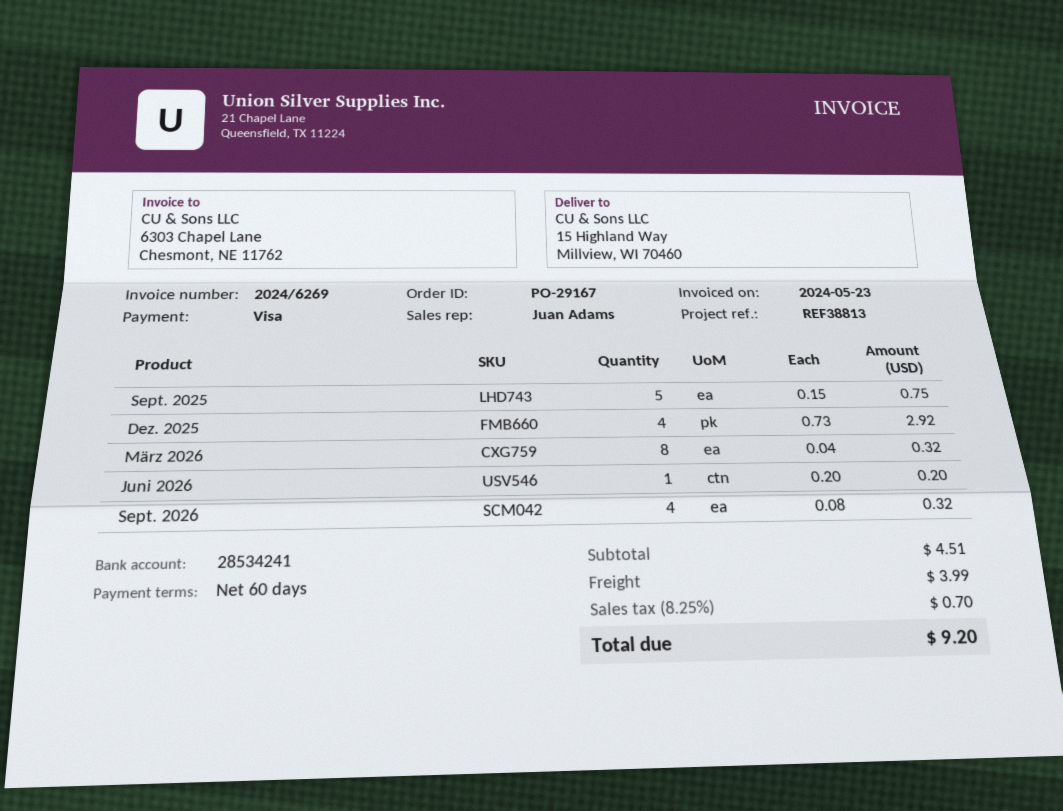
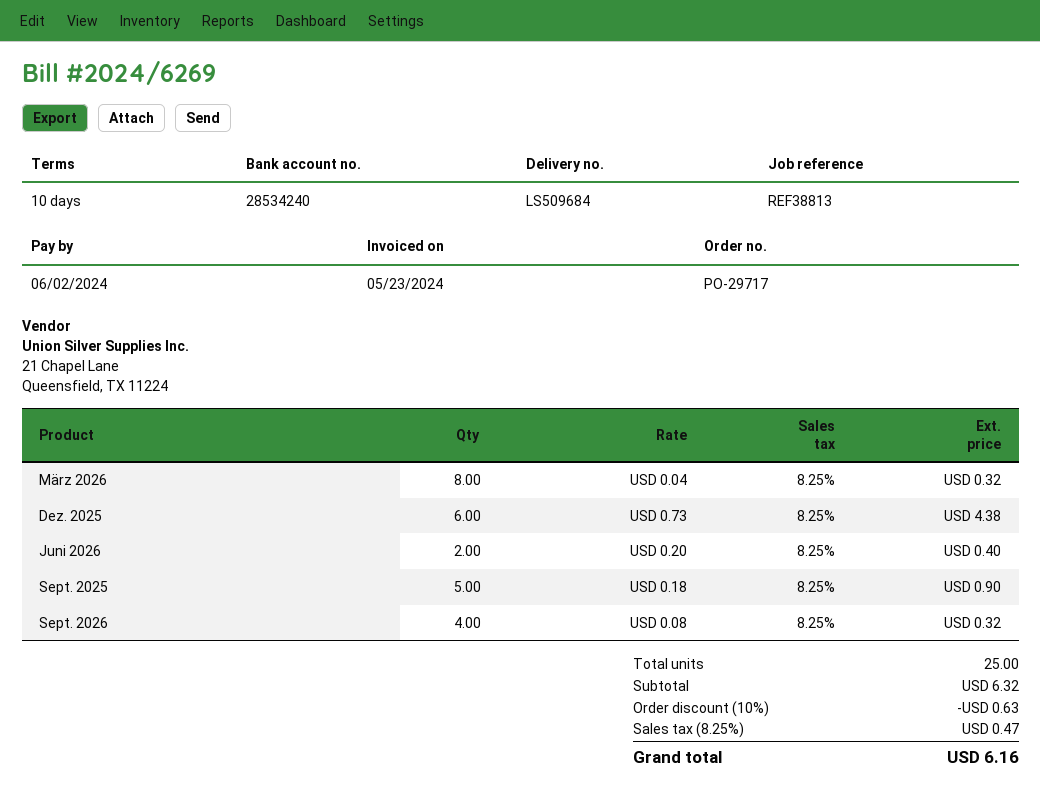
order number: PO-29167 -> PO-29717
payment terms: 60 days -> 10 days
bank account: 28534241 -> 28534240
Sept. 2025: 5 x 0.15 = 0.75 -> 5 x 0.18 = 0.90
Dez. 2025: 4 x 0.73 = 2.92 -> 6 x 0.73 = 4.38
Juni 2026: 1 x 0.20 = 0.20 -> 2 x 0.20 = 0.40
subtotal: 4.51 -> 6.32
discount: none -> 10% = 0.63
shipping: 3.99 -> none
tax: 8.25% = 0.70 -> 8.25% = 0.47
total: 9.20 -> 6.16

